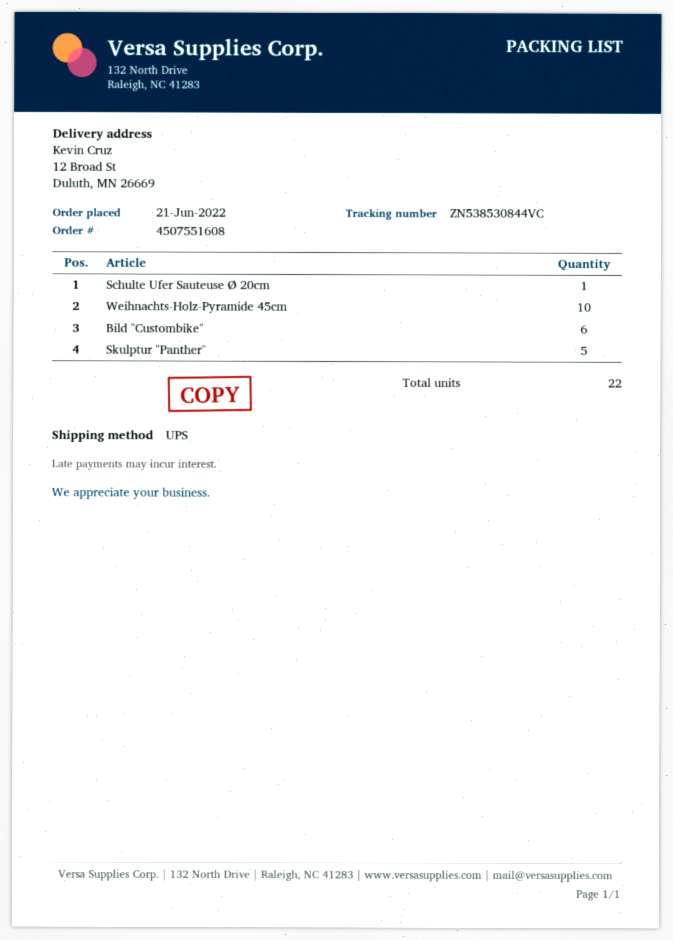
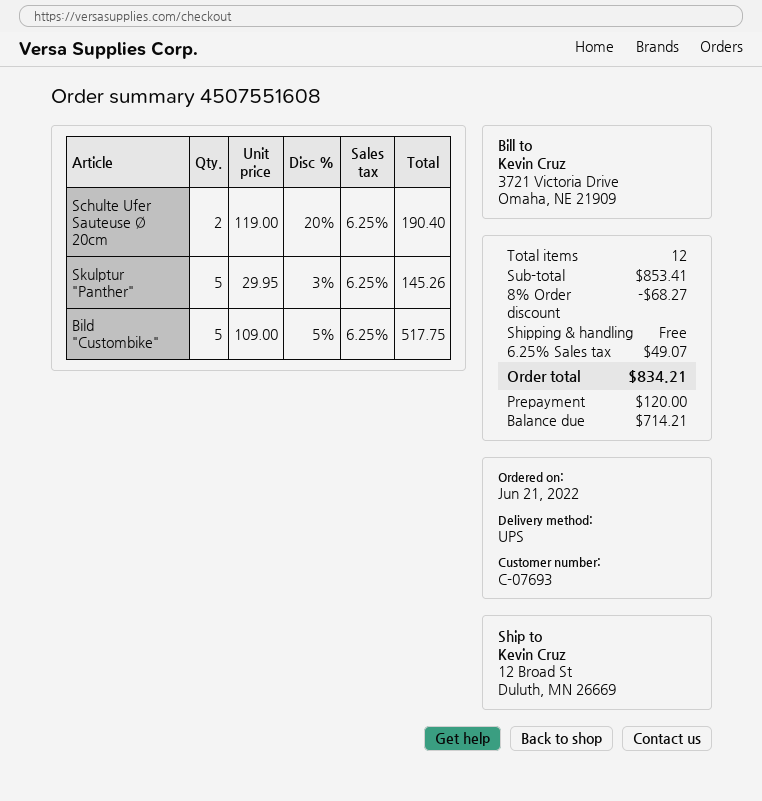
Schulte Ufer Sauteuse Ø 20cm: 1 -> 2
Weihnachts-Holz-Pyramide 45cm: 10 -> none
Bild "Custombike": 6 -> 5
total quantity: 22 -> 12

